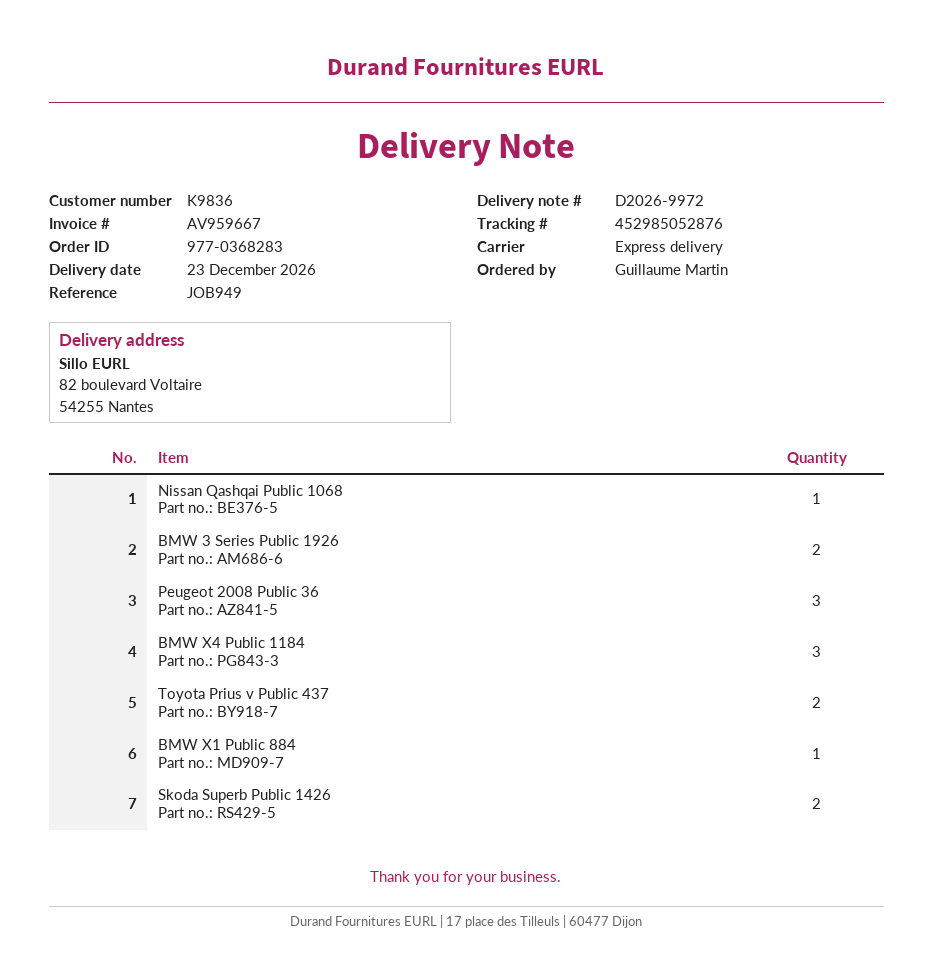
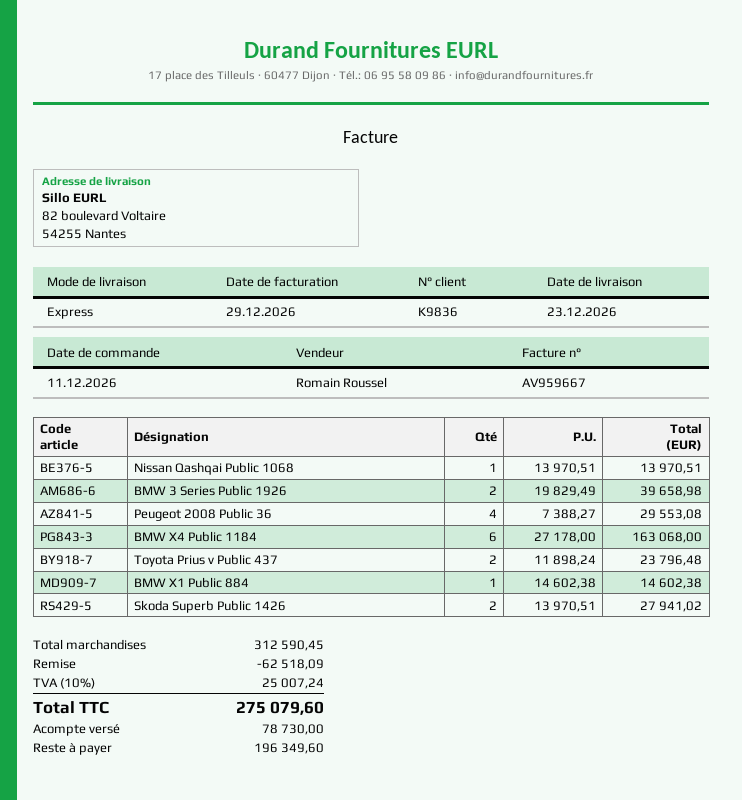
Peugeot 2008 Public 36: 3 -> 4
BMW X4 Public 1184: 3 -> 6

